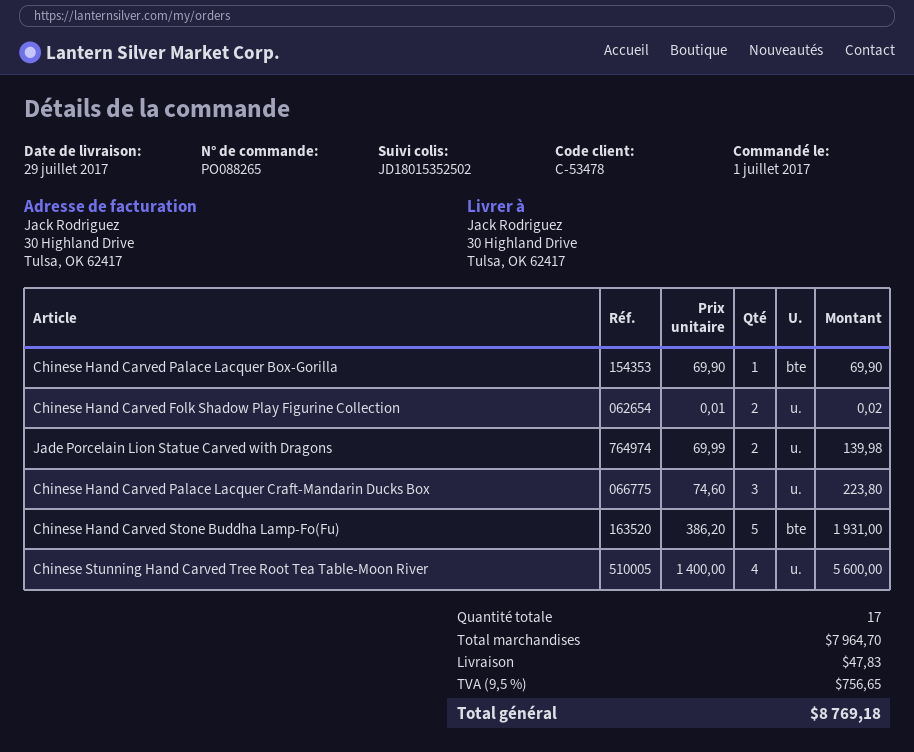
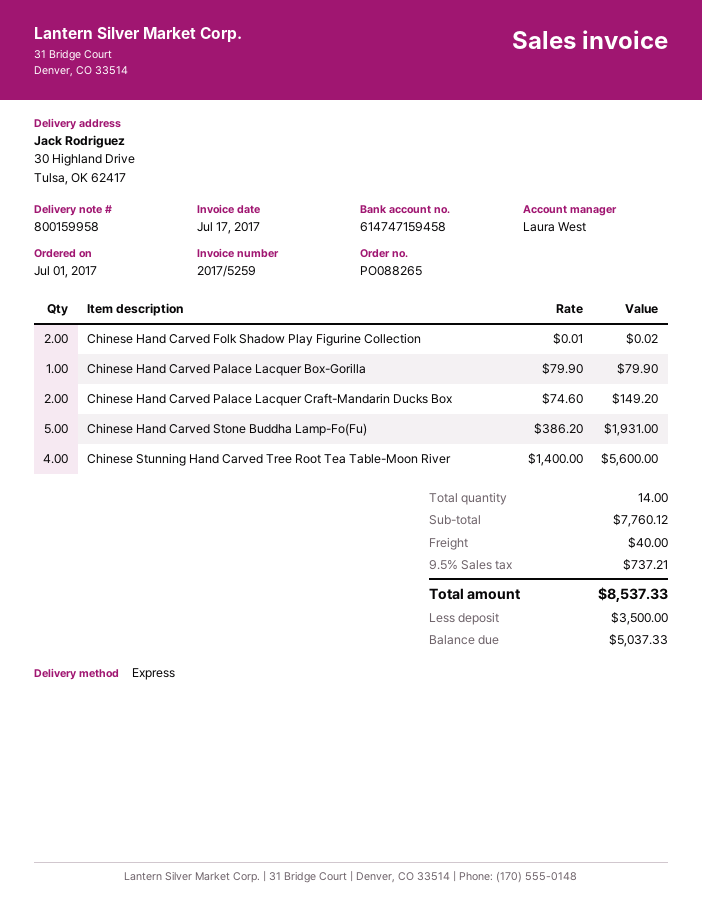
Chinese Hand Carved Palace Lacquer Box-Gorilla: 1 x 69.90 = 69.90 -> 1 x 79.90 = 79.90
Jade Porcelain Lion Statue Carved with Dragons: 2 x 69.99 = 139.98 -> none
Chinese Hand Carved Palace Lacquer Craft-Mandarin Ducks Box: 3 x 74.60 = 223.80 -> 2 x 74.60 = 149.20
total quantity: 17 -> 14
subtotal: 7964.70 -> 7760.12
shipping: 47.83 -> 40.00
tax: 9.5% = 756.65 -> 9.5% = 737.21
total: 8769.18 -> 8537.33

